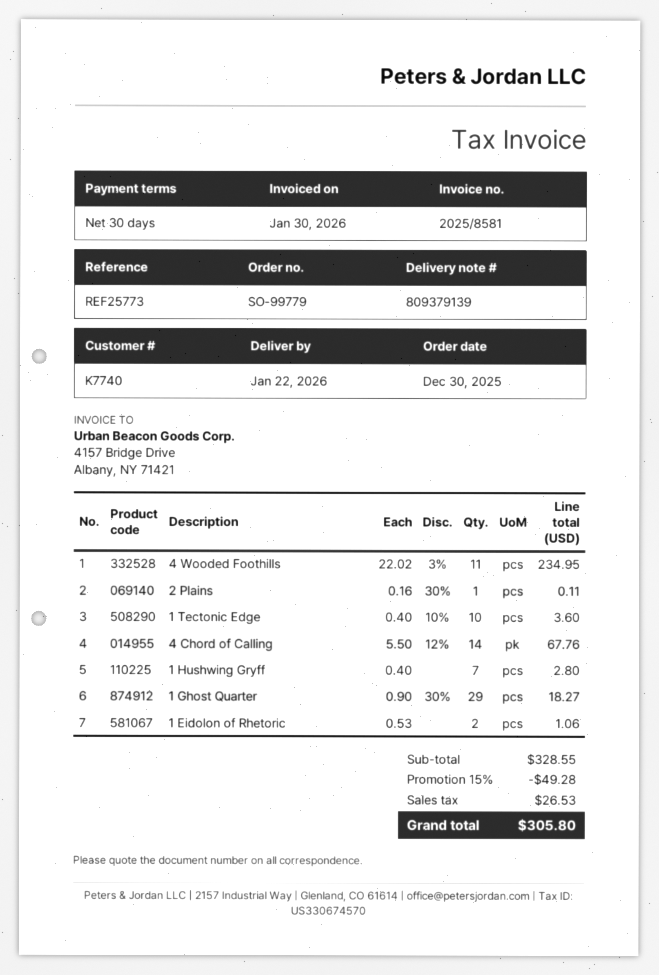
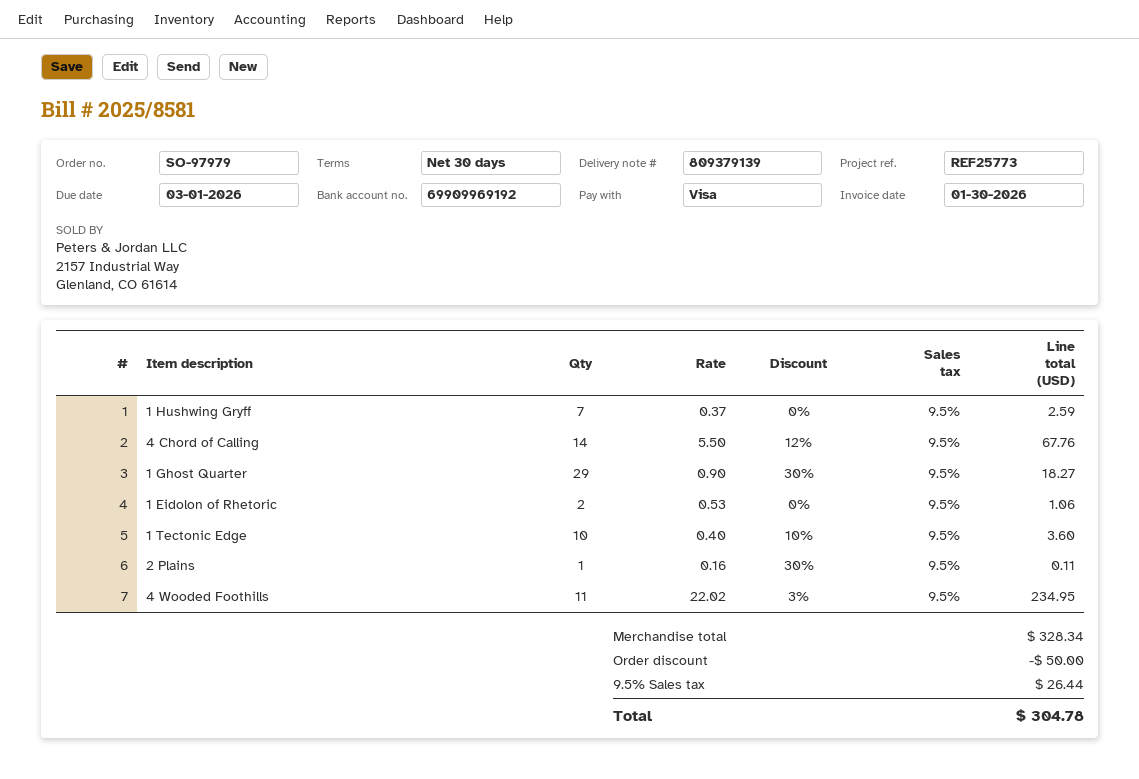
order number: SO-99779 -> SO-97979
1 Hushwing Gryff: 7 x 0.40 = 2.80 -> 7 x 0.37 = 2.59
subtotal: 328.55 -> 328.34
discount: 49.28 -> 50.00
tax: 26.53 -> 26.44
total: 305.80 -> 304.78

